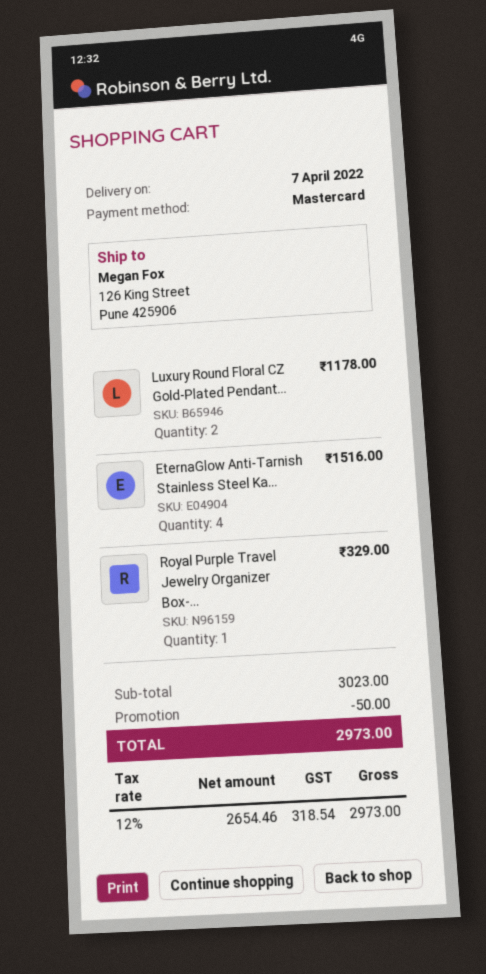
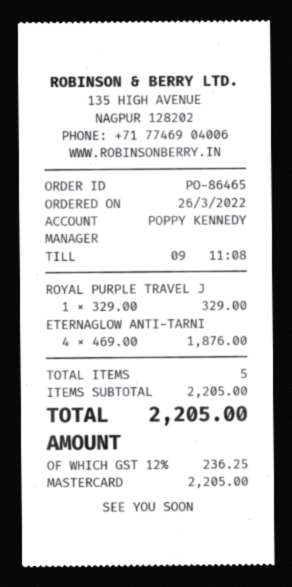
Luxury Round Floral CZ Gold-Plated Pendant...: 2 for 1178.00 -> none
EternaGlow Anti-Tarnish Stainless Steel Ka...: 4 for 1516.00 -> 4 for 1876.00
subtotal: 3023.00 -> 2205.00
discount: 50.00 -> none
tax: 12% = 318.54 -> 12% = 236.25
total: 2973.00 -> 2205.00

